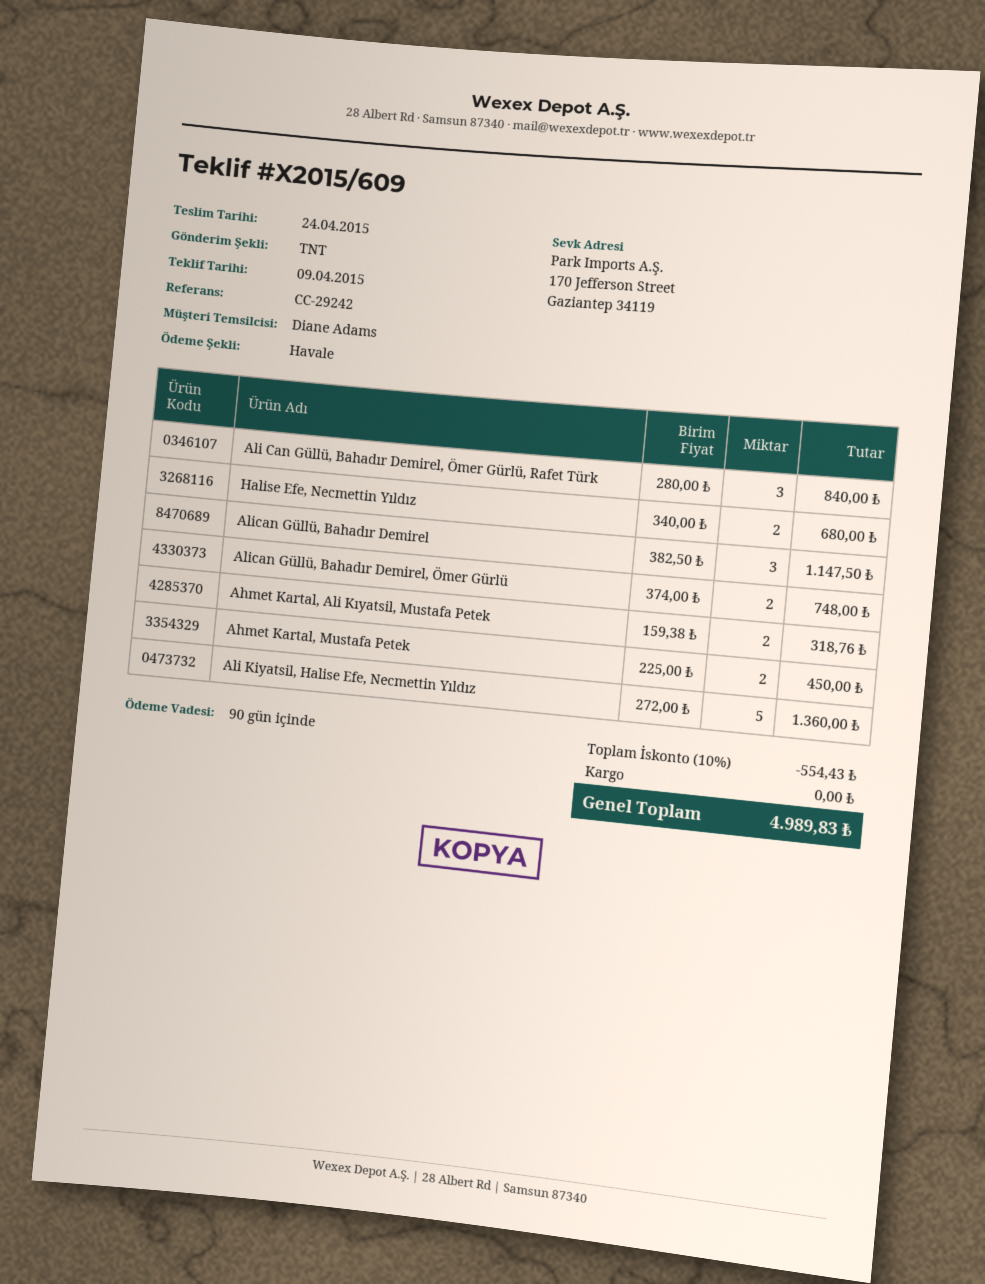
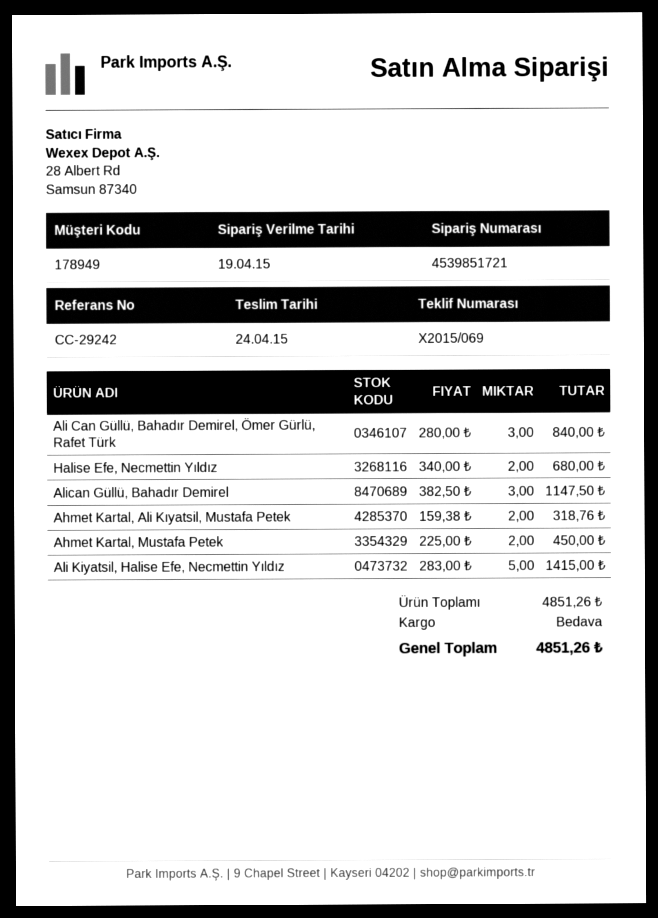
quote number: X2015/609 -> X2015/069
Alican Güllü, Bahadır Demirel, Ömer Gürlü: 2 x 374.00 = 748.00 -> none
Ali Kiyatsil, Halise Efe, Necmettin Yıldız: 5 x 272.00 = 1360.00 -> 5 x 283.00 = 1415.00
discount: 10% = 554.43 -> none
total: 4989.83 -> 4851.26

